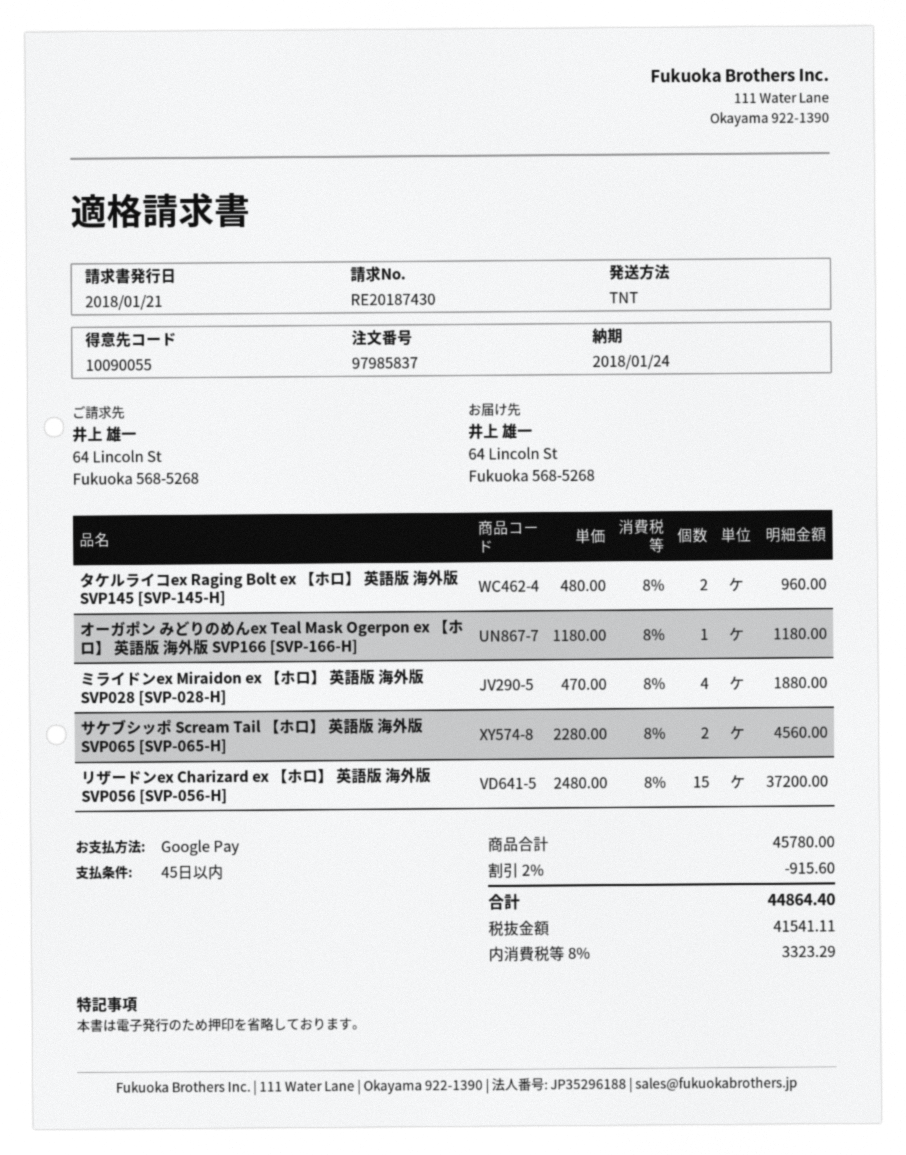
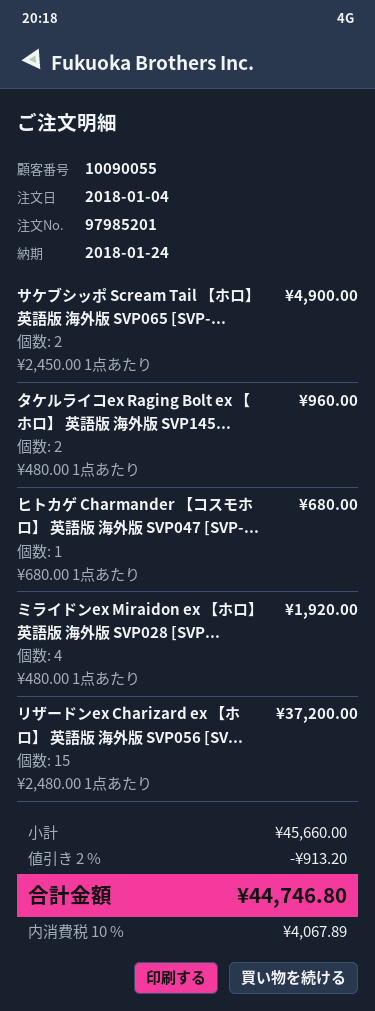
order number: 97985837 -> 97985201
オーガポン みどりのめんex Teal Mask Ogerpon ex 【ホロ】 英語版 海外版 SVP166 [SVP-166-H]: 1 x 1180.00 = 1180.00 -> none
ミライドンex Miraidon ex 【ホロ】 英語版 海外版 SVP028 [SVP-028-H]: 4 x 470.00 = 1880.00 -> 4 x 480.00 = 1920.00
サケブシッポ Scream Tail 【ホロ】 英語版 海外版 SVP065 [SVP-065-H]: 2 x 2280.00 = 4560.00 -> 2 x 2450.00 = 4900.00
ヒトカゲ Charmander 【コスモホロ】 英語版 海外版 SVP047 [SVP-...: none -> 1 x 680.00 = 680.00
subtotal: 45780.00 -> 45660.00
discount: 2% = 915.60 -> 2% = 913.20
tax: 8% = 3323.29 -> 10% = 4067.89
total: 44864.40 -> 44746.80

